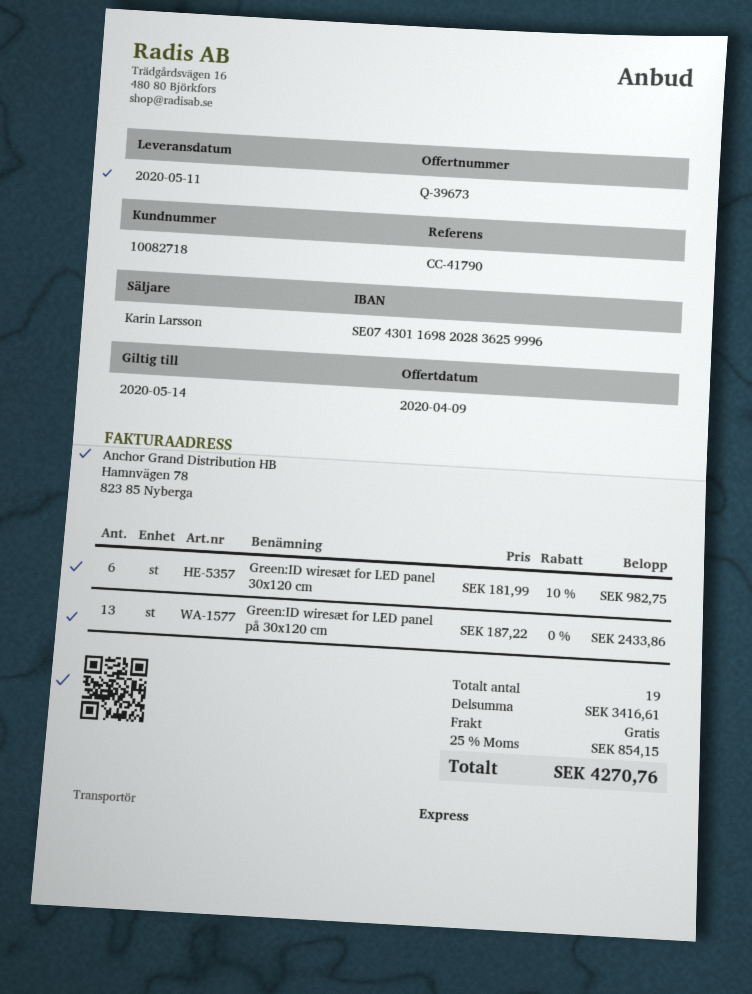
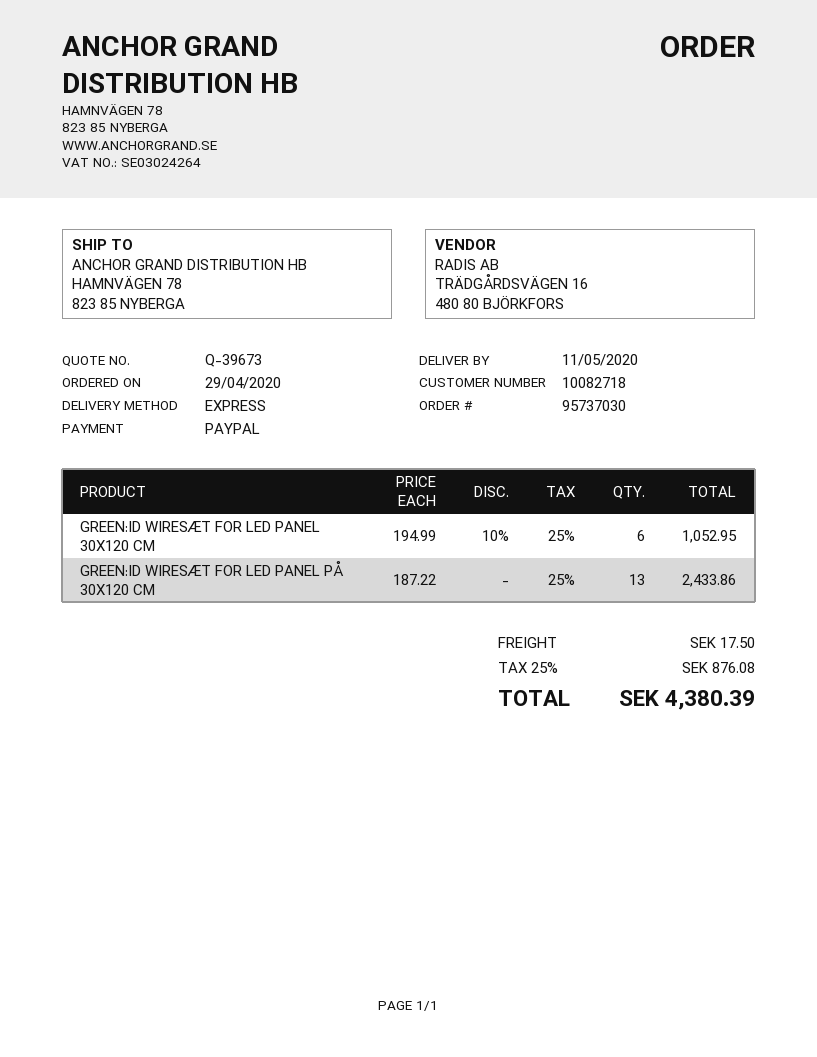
Green:ID wiresæt for LED panel 30x120 cm: 6 x 181.99 - 10% = 982.75 -> 6 x 194.99 - 10% = 1052.95
shipping: 0.00 -> 17.50
tax: 25% = 854.15 -> 25% = 876.08
total: 4270.76 -> 4380.39

